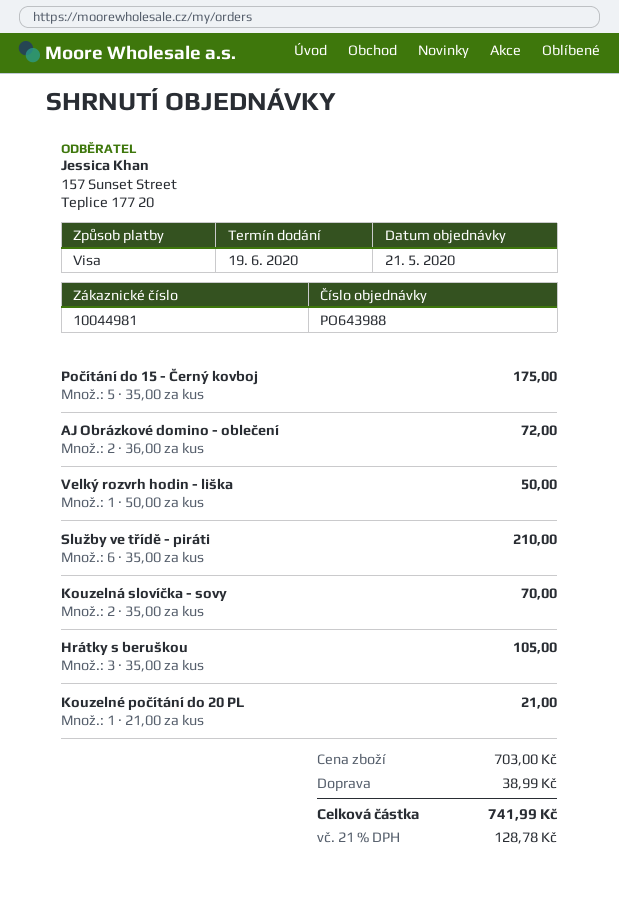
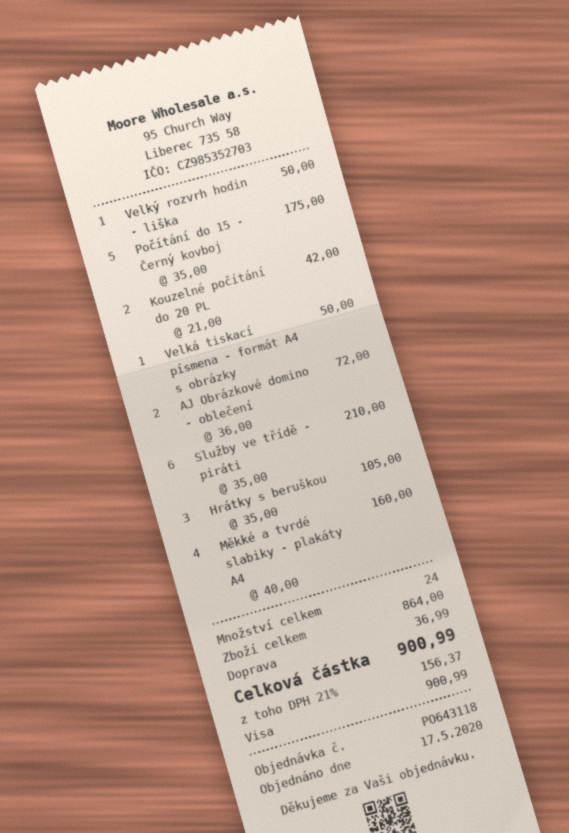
order number: PO643988 -> PO643118
order date: 2020-05-21 -> 2020-05-17
Kouzelná slovíčka - sovy: 2 x 35.00 = 70.00 -> none
Kouzelné počítání do 20 PL: 1 x 21.00 = 21.00 -> 2 x 21.00 = 42.00
Velká tiskací písmena - formát A4 s obrázky: none -> 1 x 50.00 = 50.00
Měkké a tvrdé slabiky - plakáty A4: none -> 4 x 40.00 = 160.00
subtotal: 703.00 -> 864.00
shipping: 38.99 -> 36.99
tax: 21% = 128.78 -> 21% = 156.37
total: 741.99 -> 900.99

